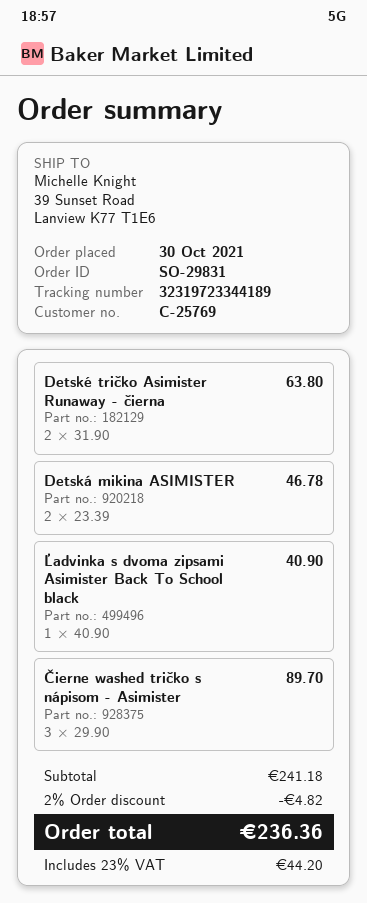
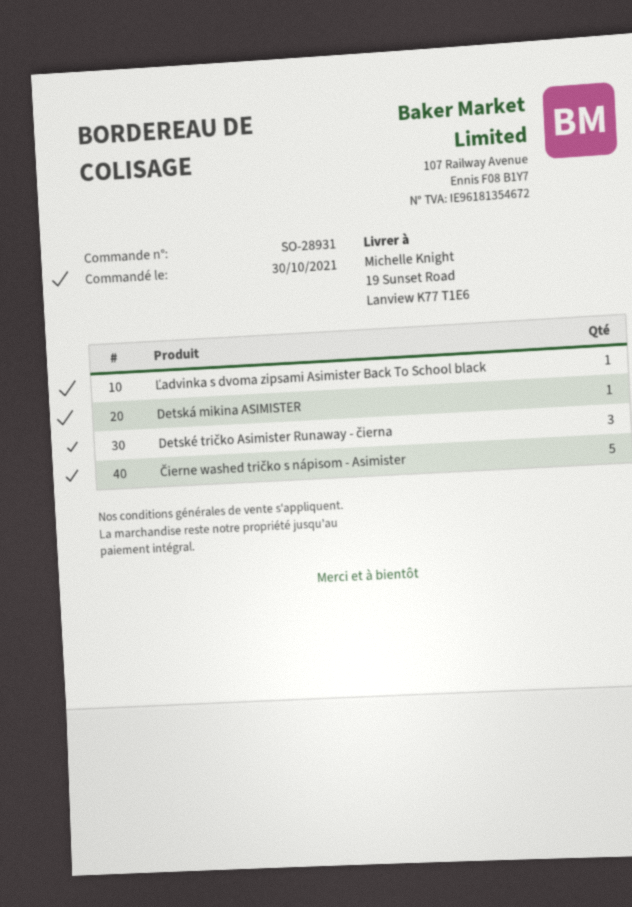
order number: SO-29831 -> SO-28931
ship to: 39 Sunset Road, Lanview K77 T1E6 -> 19 Sunset Road, Lanview K77 T1E6
Detské tričko Asimister Runaway - čierna: 2 -> 3
Detská mikina ASIMISTER: 2 -> 1
Čierne washed tričko s nápisom - Asimister: 3 -> 5

